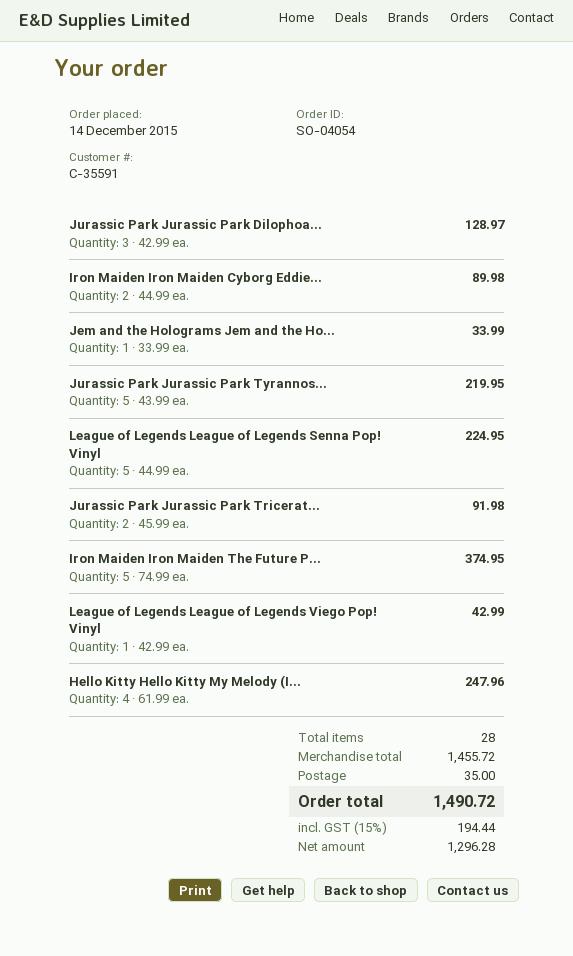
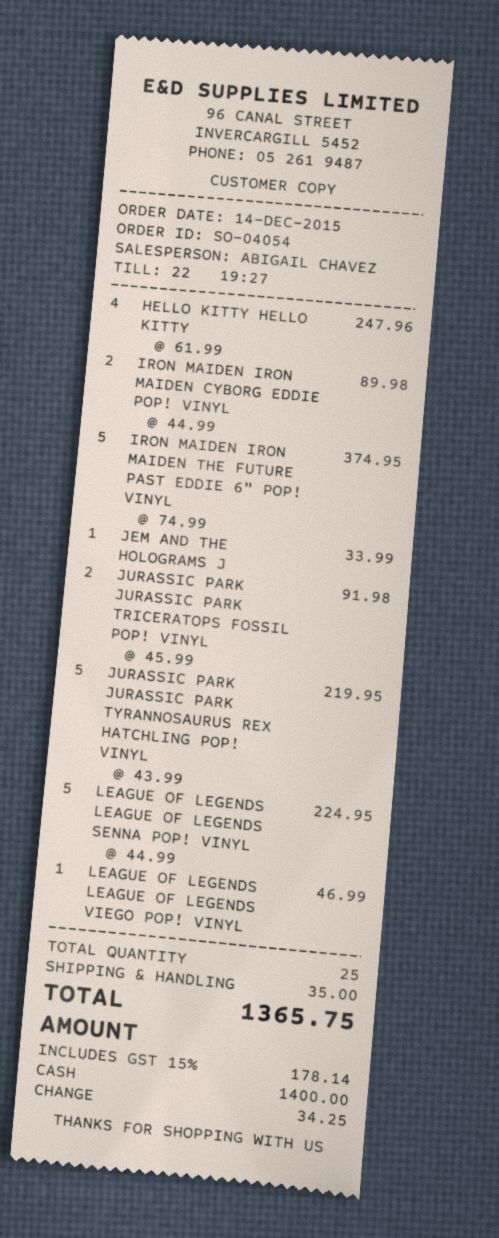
Jurassic Park Jurassic Park Dilophoa...: 3 x 42.99 = 128.97 -> none
League of Legends League of Legends Viego Pop! Vinyl: 1 x 42.99 = 42.99 -> 1 x 46.99 = 46.99
total quantity: 28 -> 25
tax: 15% = 194.44 -> 15% = 178.14
total: 1490.72 -> 1365.75

